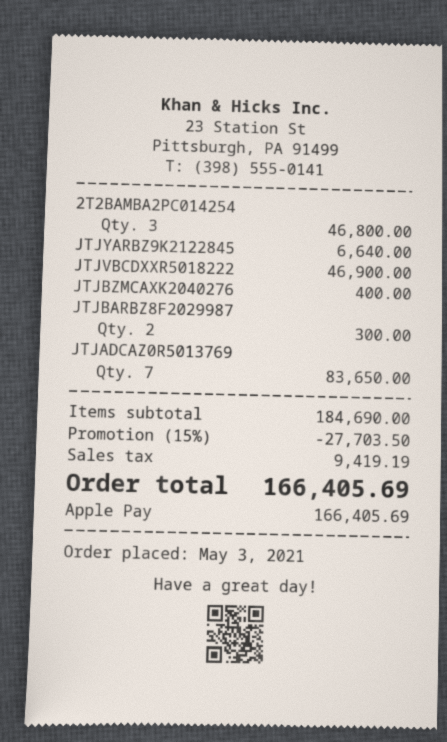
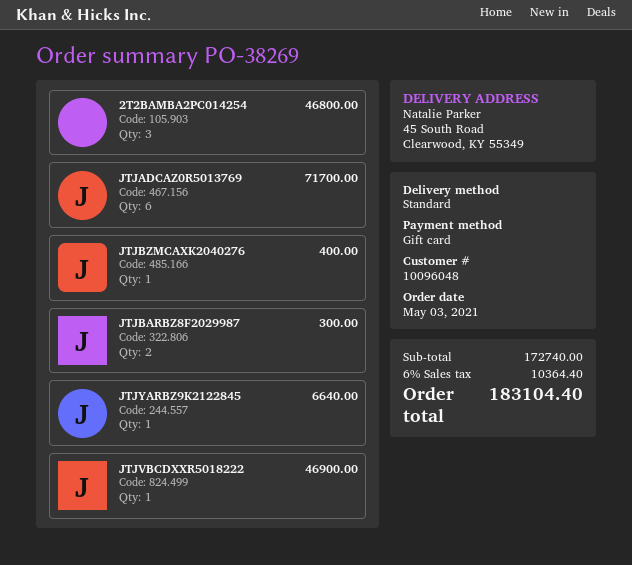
payment method: Apple Pay -> gift card
JTJADCAZ0R5013769: 7 for 83650.00 -> 6 for 71700.00
subtotal: 184690.00 -> 172740.00
discount: 15% = 27703.50 -> none
tax: 9419.19 -> 10364.40
total: 166405.69 -> 183104.40

